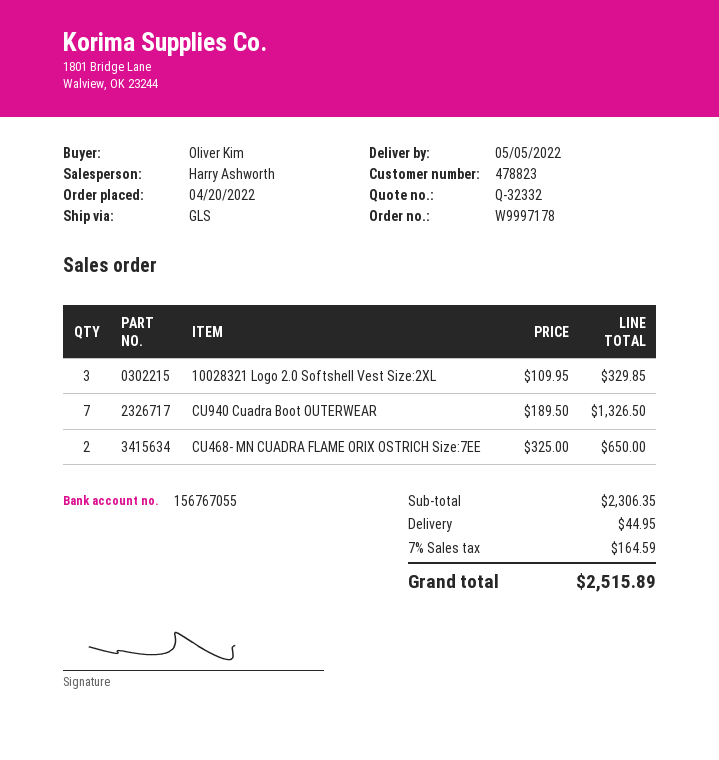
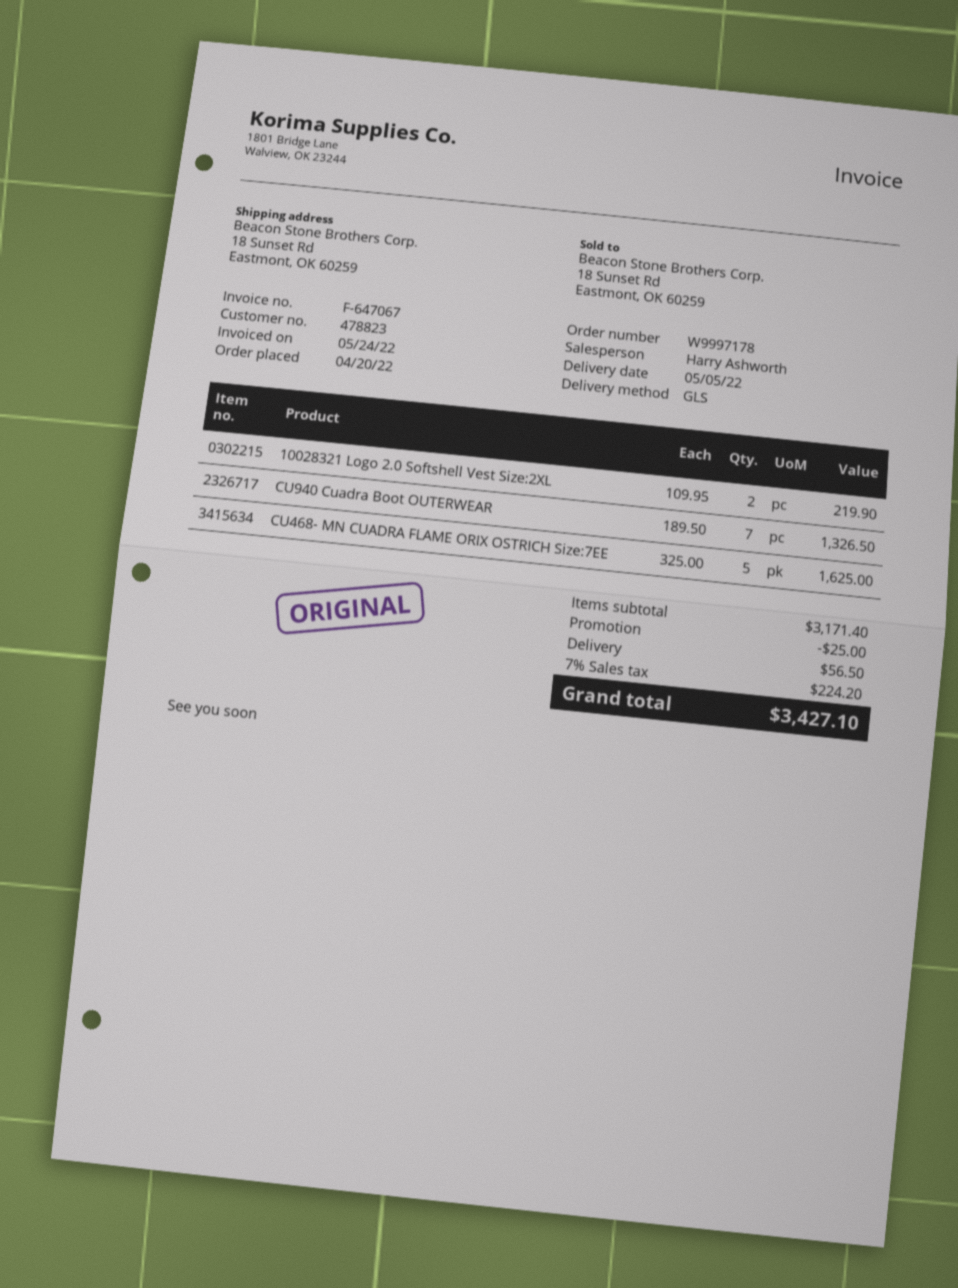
10028321 Logo 2.0 Softshell Vest Size:2XL: 3 x 109.95 = 329.85 -> 2 x 109.95 = 219.90
CU468- MN CUADRA FLAME ORIX OSTRICH Size:7EE: 2 x 325.00 = 650.00 -> 5 x 325.00 = 1625.00
subtotal: 2306.35 -> 3171.40
discount: none -> 25.00
shipping: 44.95 -> 56.50
tax: 7% = 164.59 -> 7% = 224.20
total: 2515.89 -> 3427.10

